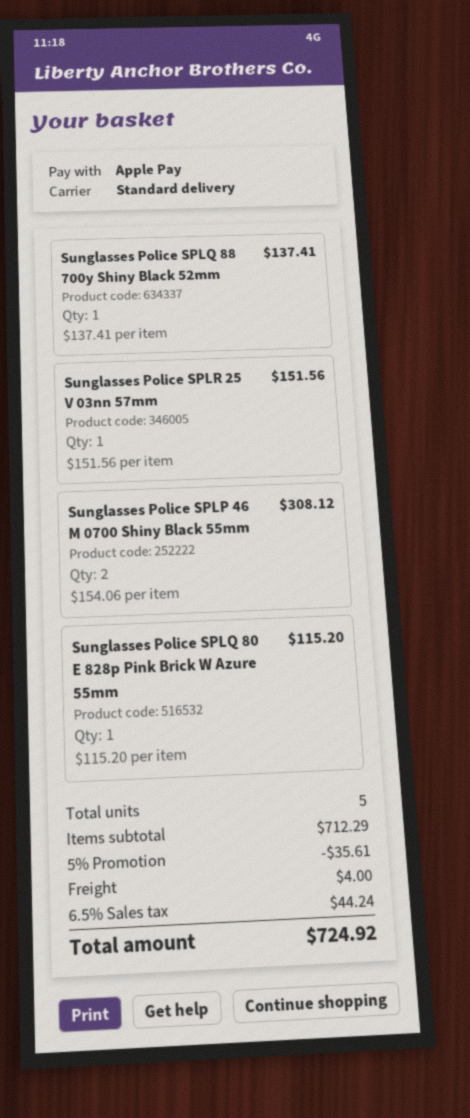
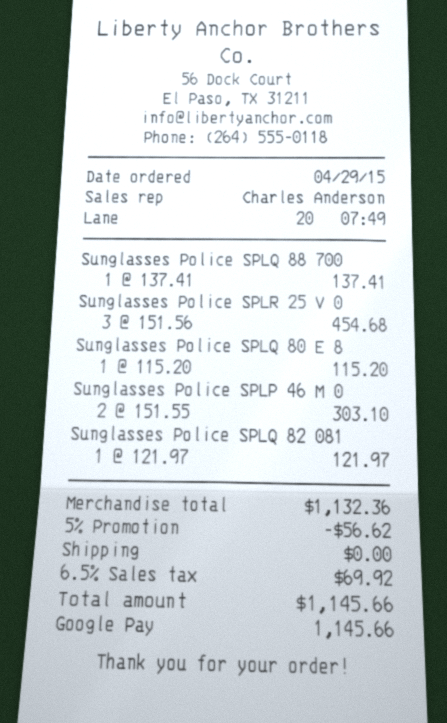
payment method: Apple Pay -> Google Pay
Sunglasses Police SPLR 25 V 03nn 57mm: 1 x 151.56 = 151.56 -> 3 x 151.56 = 454.68
Sunglasses Police SPLP 46 M 0700 Shiny Black 55mm: 2 x 154.06 = 308.12 -> 2 x 151.55 = 303.10
Sunglasses Police SPLQ 82 081: none -> 1 x 121.97 = 121.97
subtotal: 712.29 -> 1132.36
discount: 5% = 35.61 -> 5% = 56.62
shipping: 4.00 -> 0.00
tax: 6.5% = 44.24 -> 6.5% = 69.92
total: 724.92 -> 1145.66

